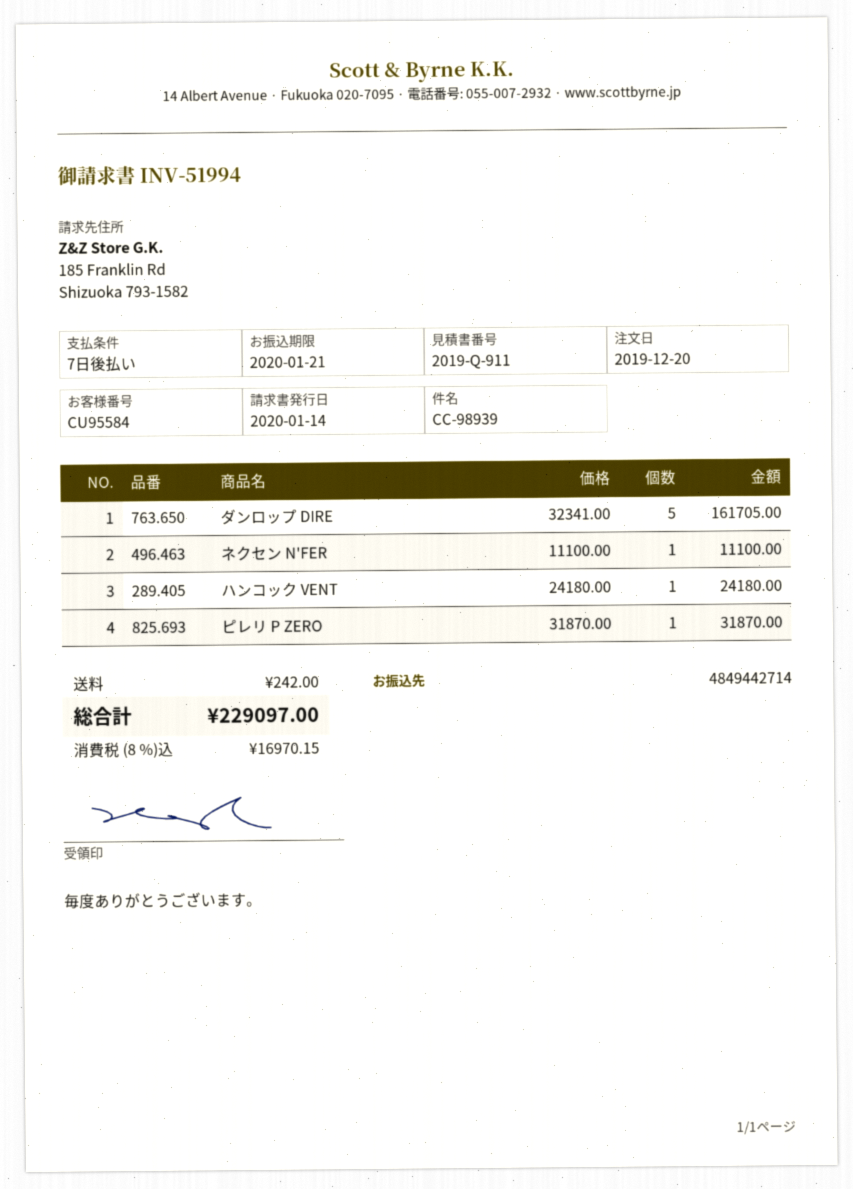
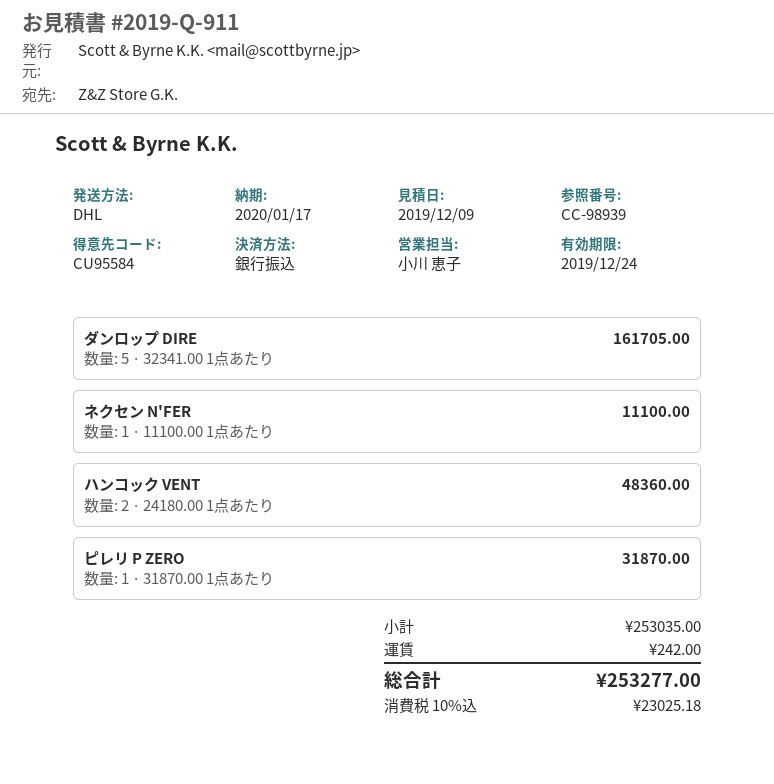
ハンコック VENT: 1 x 24180.00 = 24180.00 -> 2 x 24180.00 = 48360.00
tax: 8% = 16970.15 -> 10% = 23025.18
total: 229097.00 -> 253277.00

